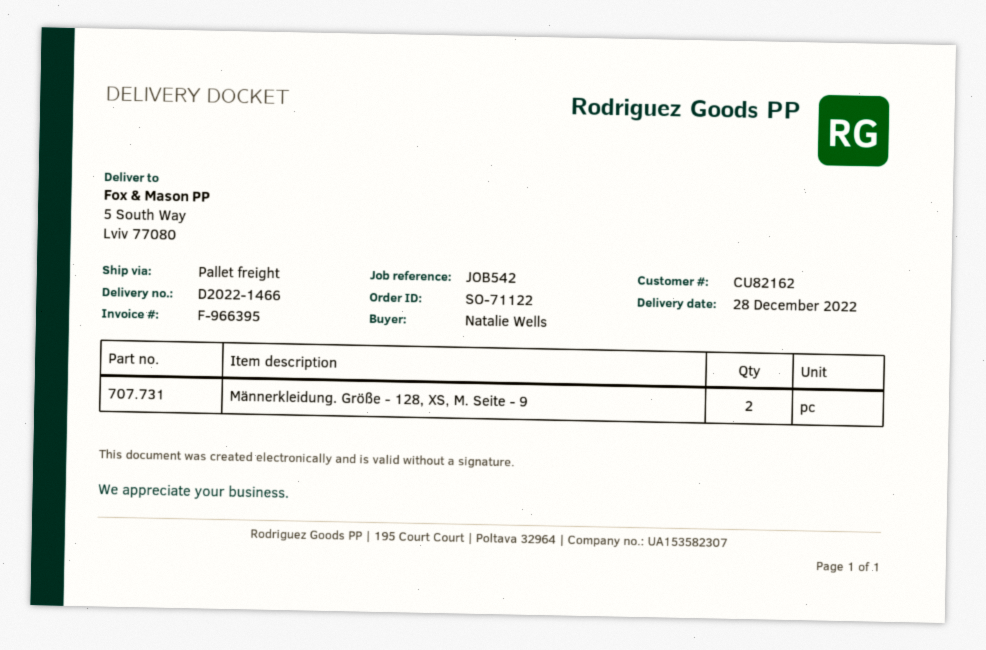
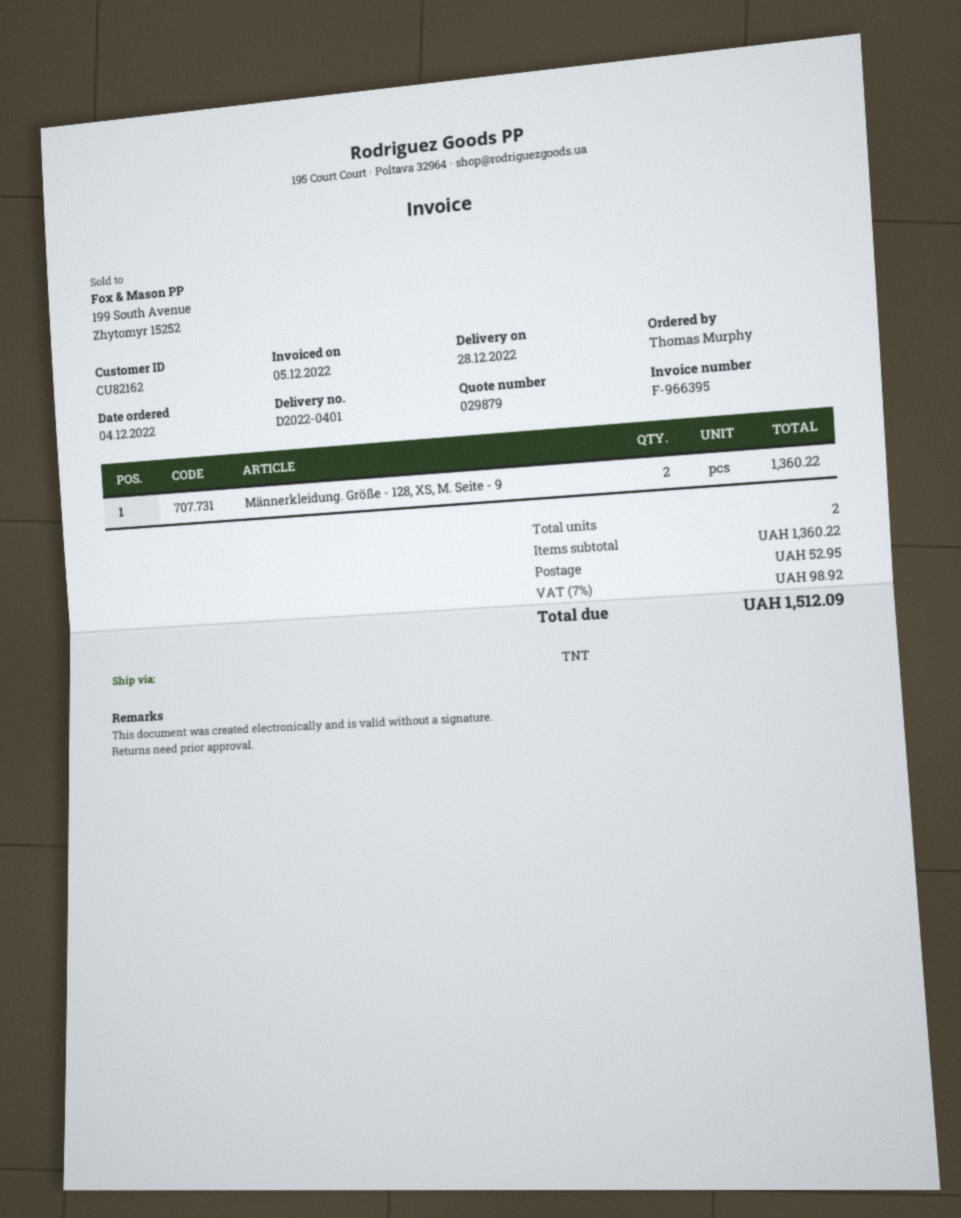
delivery note number: D2022-1466 -> D2022-0401
ordered by: Natalie Wells -> Thomas Murphy
shipping method: pallet freight -> TNT

